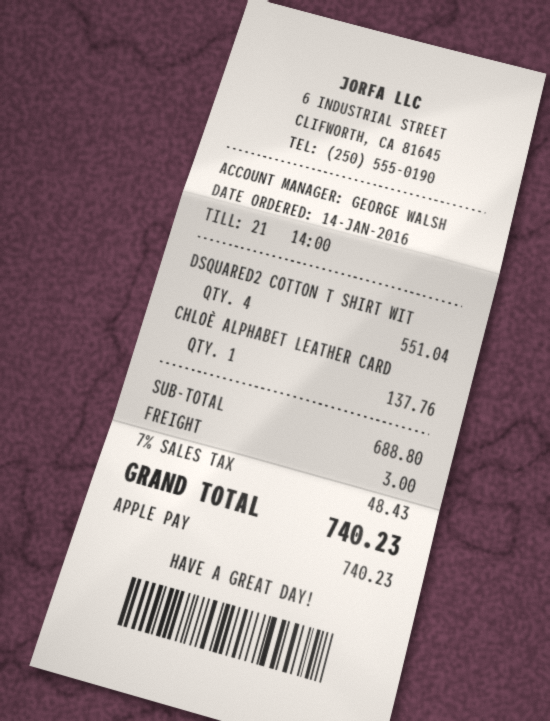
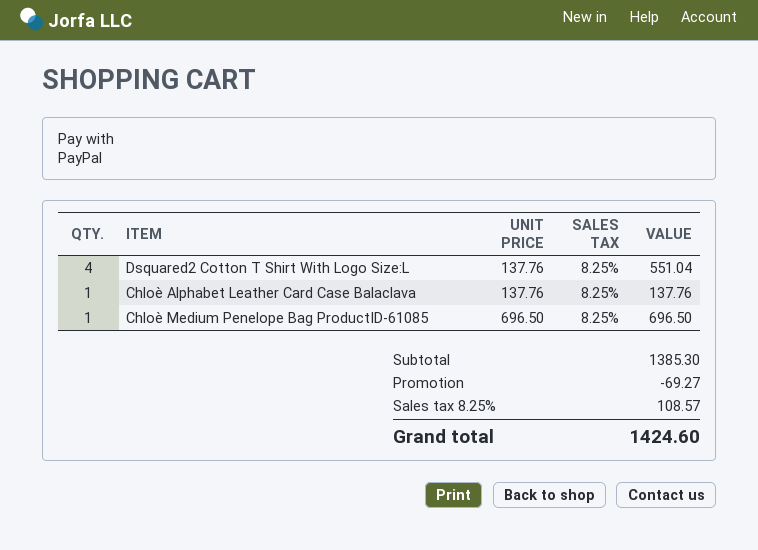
payment method: Apple Pay -> PayPal
Chloè Medium Penelope Bag ProductID-61085: none -> 1 for 696.50
subtotal: 688.80 -> 1385.30
discount: none -> 69.27
shipping: 3.00 -> none
tax: 7% = 48.43 -> 8.25% = 108.57
total: 740.23 -> 1424.60

